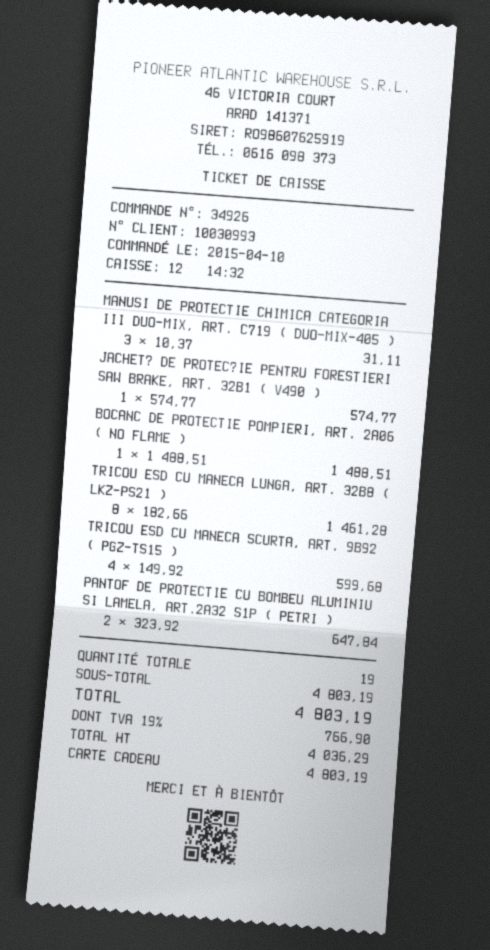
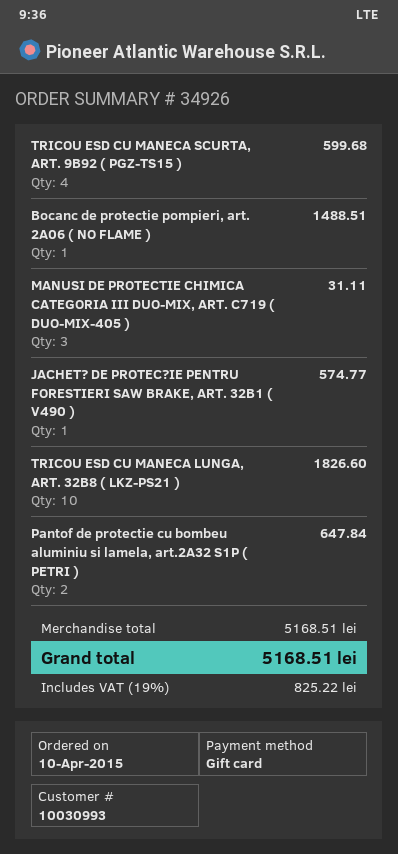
TRICOU ESD CU MANECA LUNGA, ART. 32B8 ( LKZ-PS21 ): 8 for 1461.28 -> 10 for 1826.60
subtotal: 4803.19 -> 5168.51
tax: 19% = 766.90 -> 19% = 825.22
total: 4803.19 -> 5168.51

